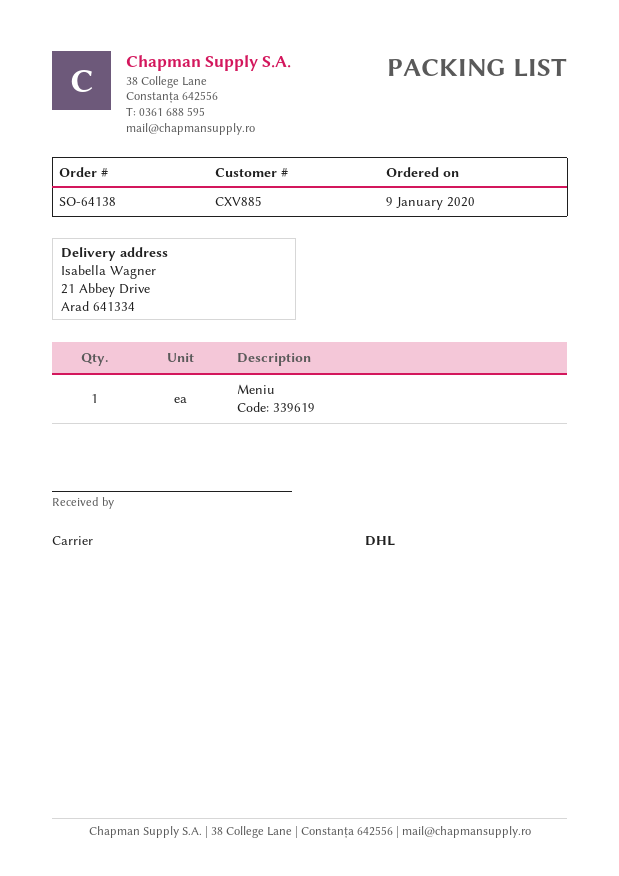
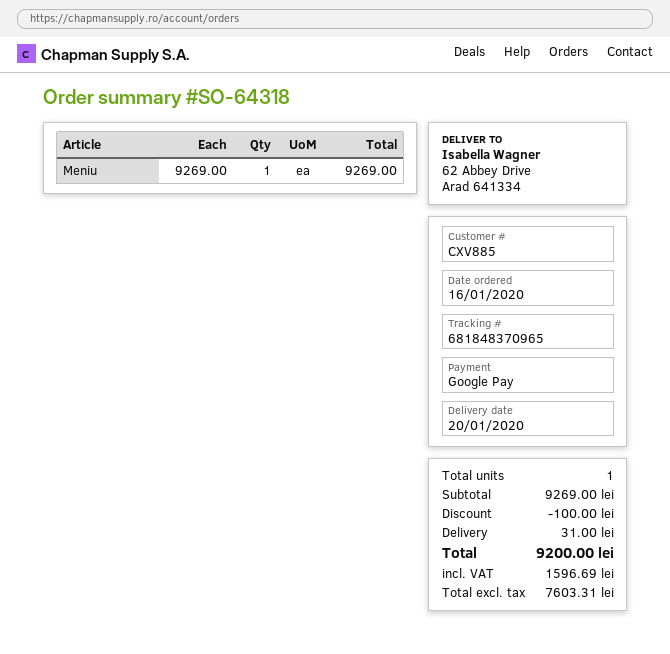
order number: SO-64138 -> SO-64318
order date: 2020-01-09 -> 2020-01-16
ship to: 21 Abbey Drive, Arad 641334 -> 62 Abbey Drive, Arad 641334

